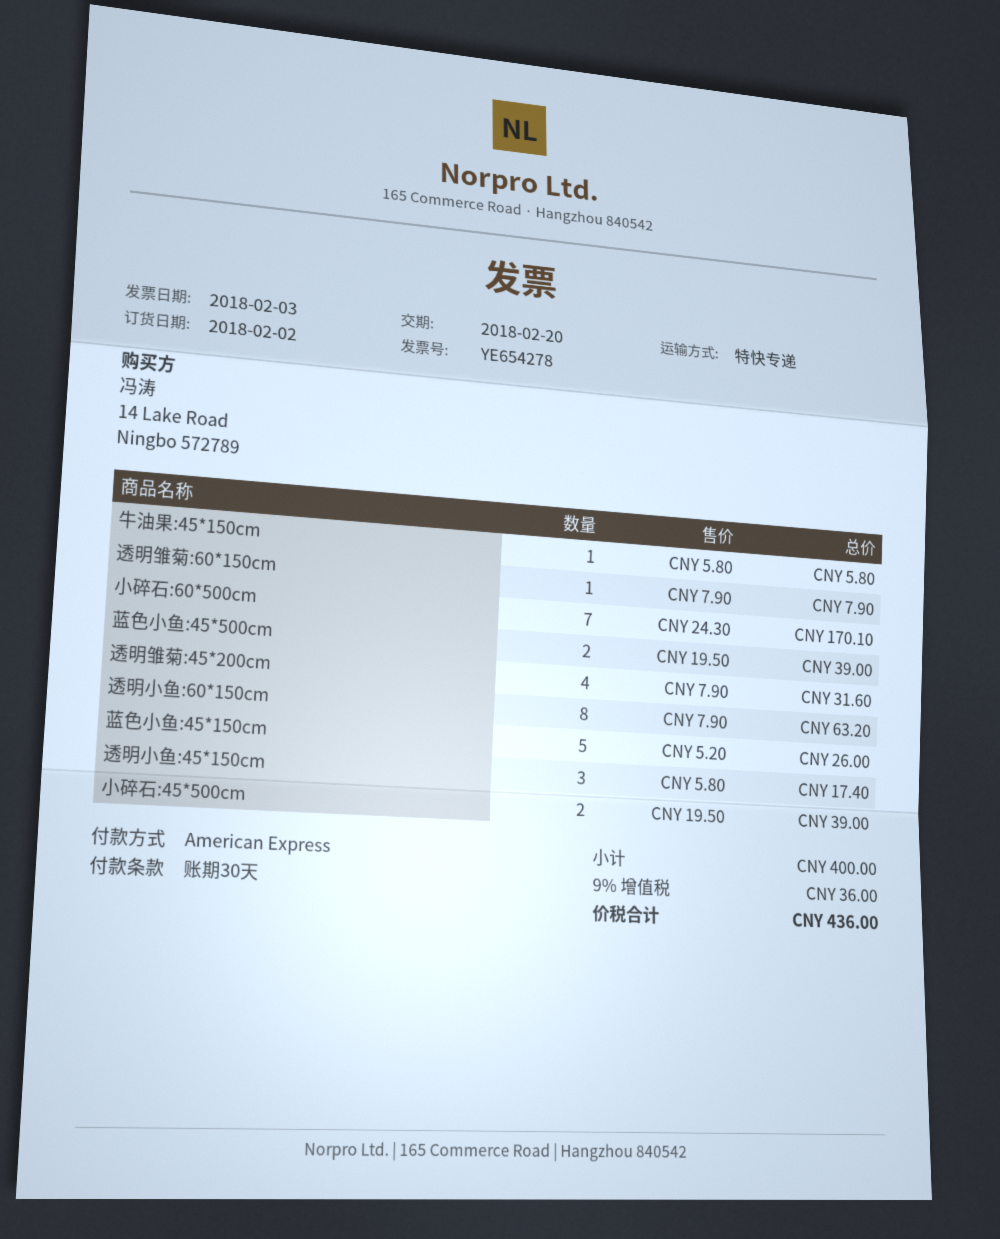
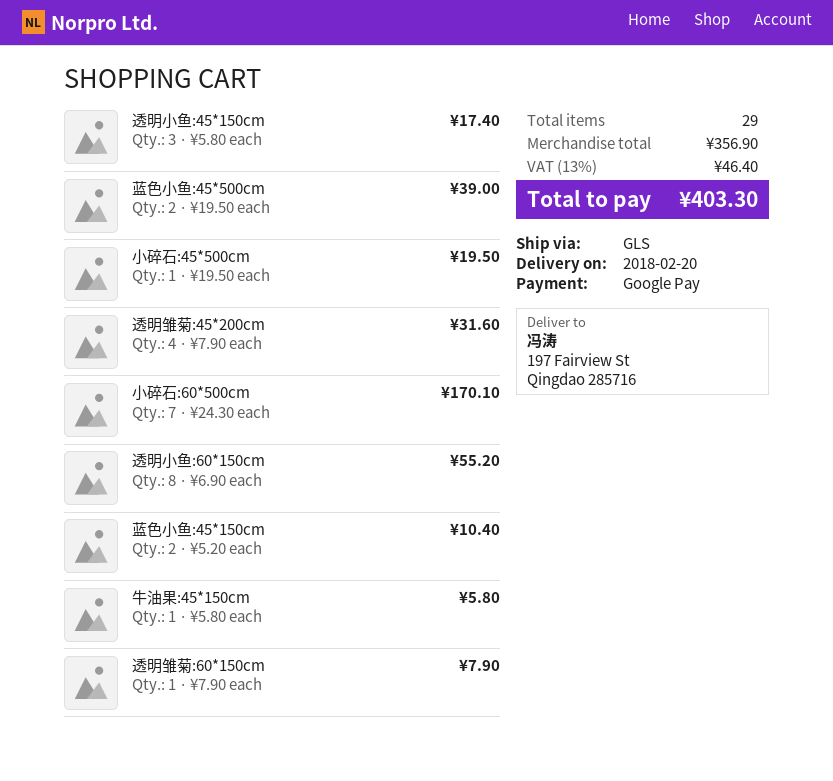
payment method: American Express -> Google Pay
shipping method: express -> GLS
透明小鱼:60*150cm: 8 x 7.90 = 63.20 -> 8 x 6.90 = 55.20
蓝色小鱼:45*150cm: 5 x 5.20 = 26.00 -> 2 x 5.20 = 10.40
小碎石:45*500cm: 2 x 19.50 = 39.00 -> 1 x 19.50 = 19.50
subtotal: 400.00 -> 356.90
tax: 9% = 36.00 -> 13% = 46.40
total: 436.00 -> 403.30

